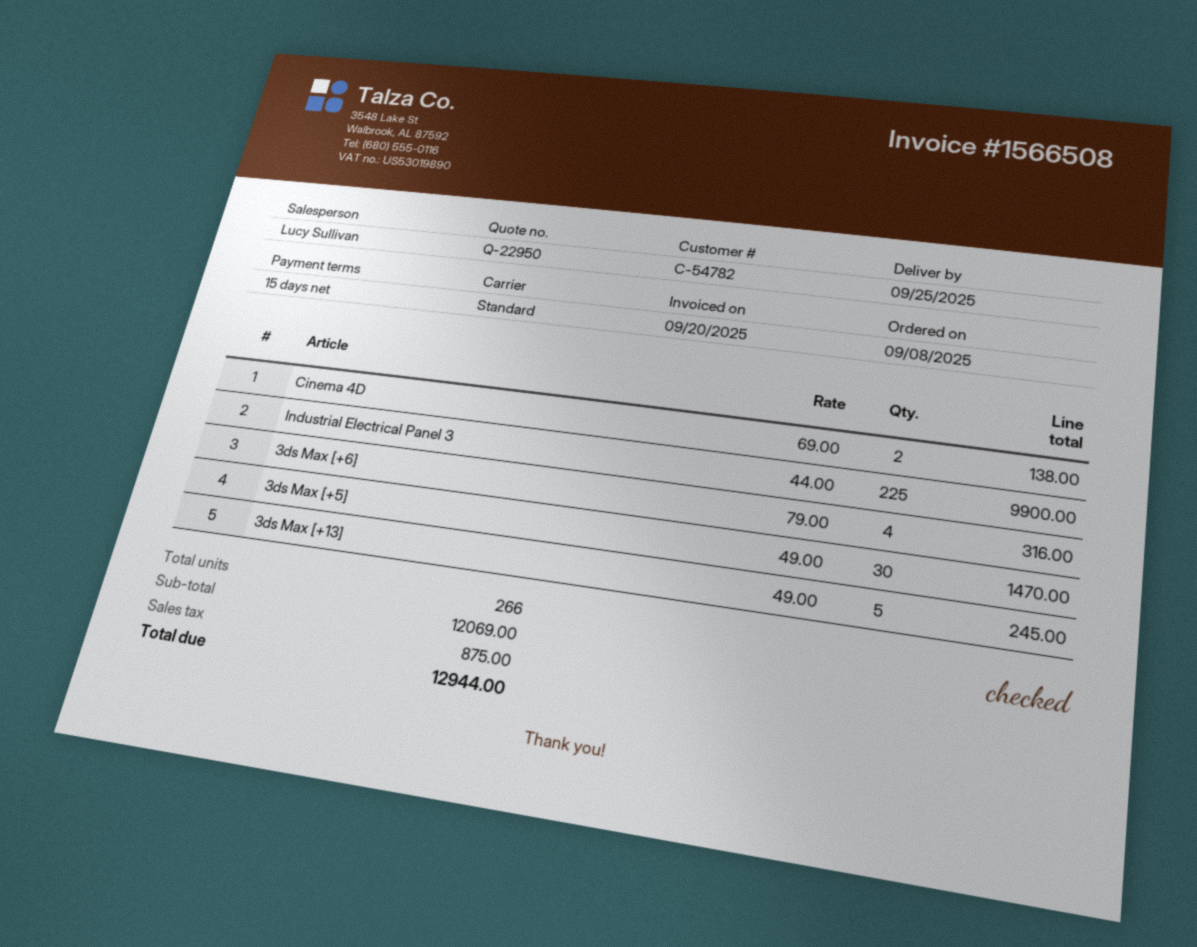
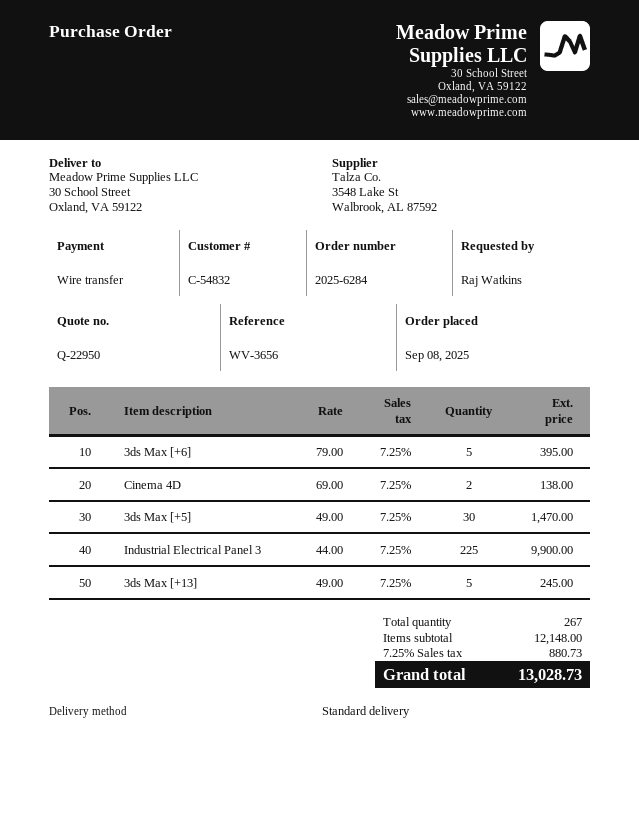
customer number: C-54782 -> C-54832
3ds Max [+6]: 4 x 79.00 = 316.00 -> 5 x 79.00 = 395.00
total quantity: 266 -> 267
subtotal: 12069.00 -> 12148.00
tax: 875.00 -> 880.73
total: 12944.00 -> 13028.73

